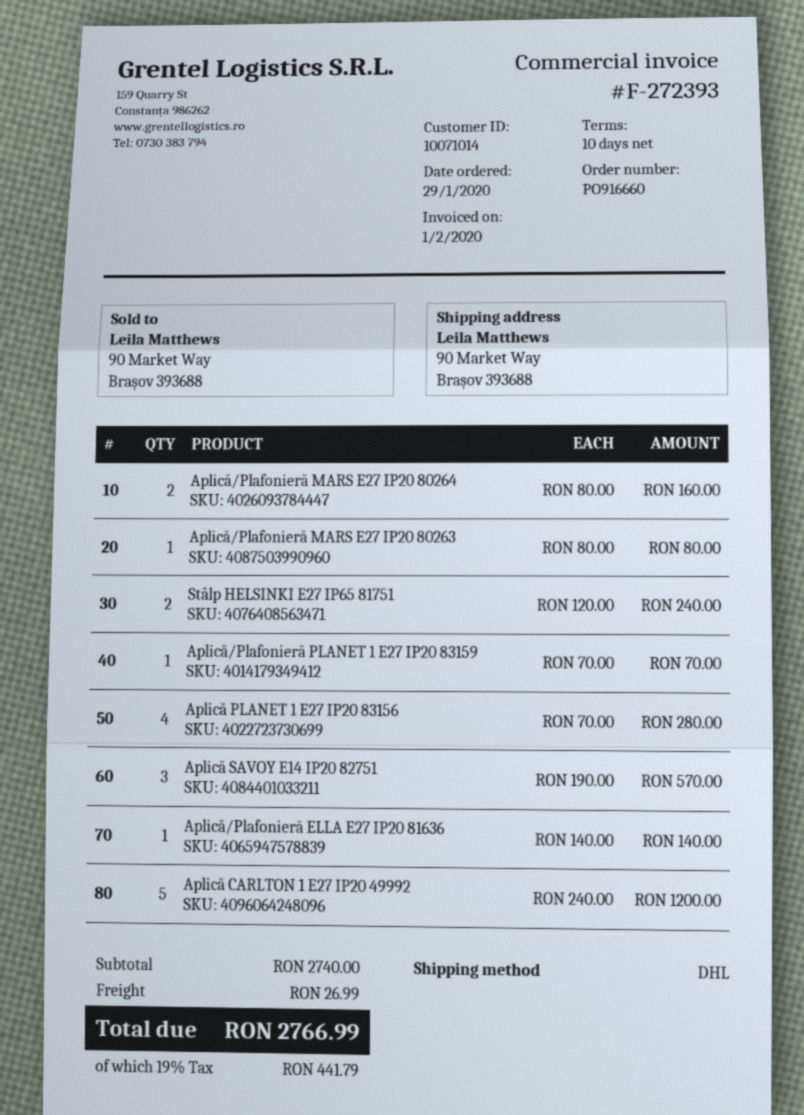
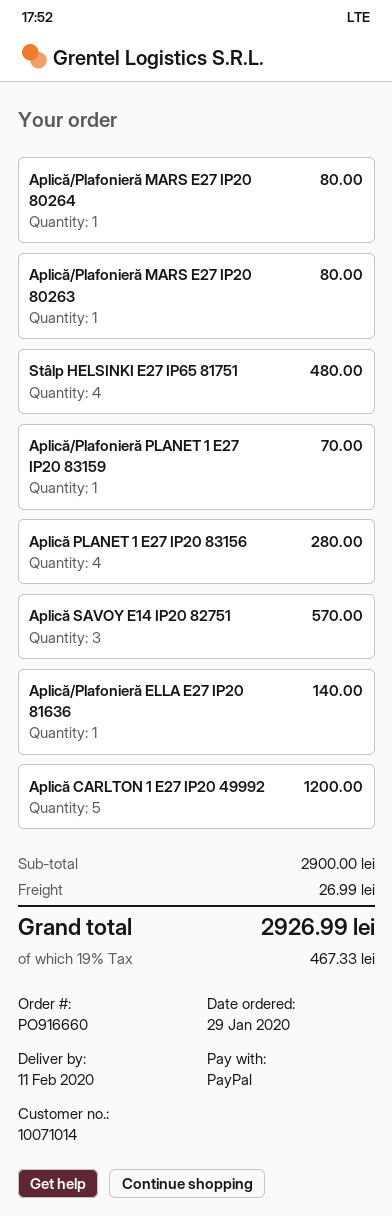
Aplică/Plafonieră MARS E27 IP20 80264: 2 for 160.00 -> 1 for 80.00
Stâlp HELSINKI E27 IP65 81751: 2 for 240.00 -> 4 for 480.00
subtotal: 2740.00 -> 2900.00
tax: 19% = 441.79 -> 19% = 467.33
total: 2766.99 -> 2926.99

